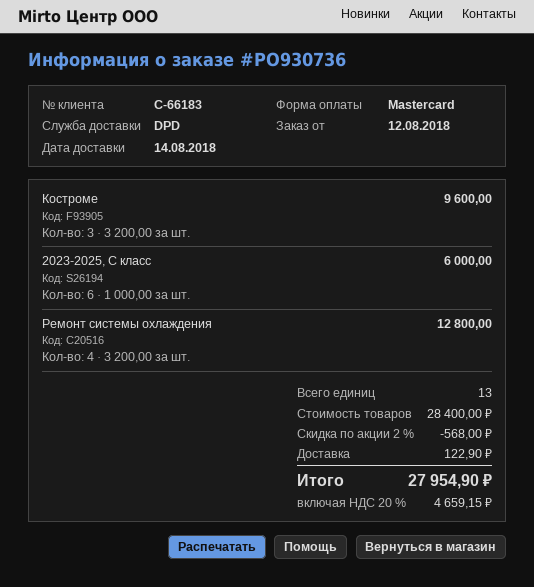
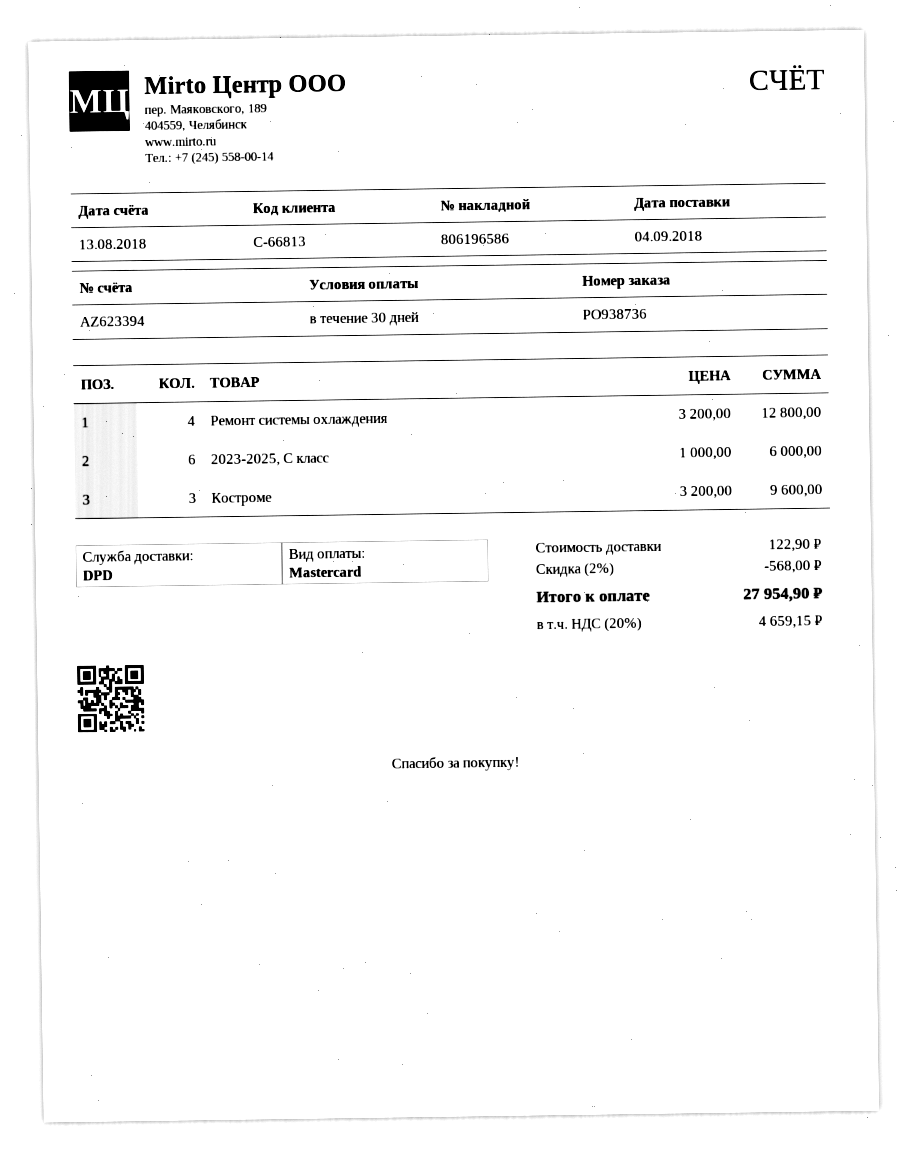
order number: PO930736 -> PO938736
delivery date: 2018-08-14 -> 2018-09-04
customer number: C-66183 -> C-66813

